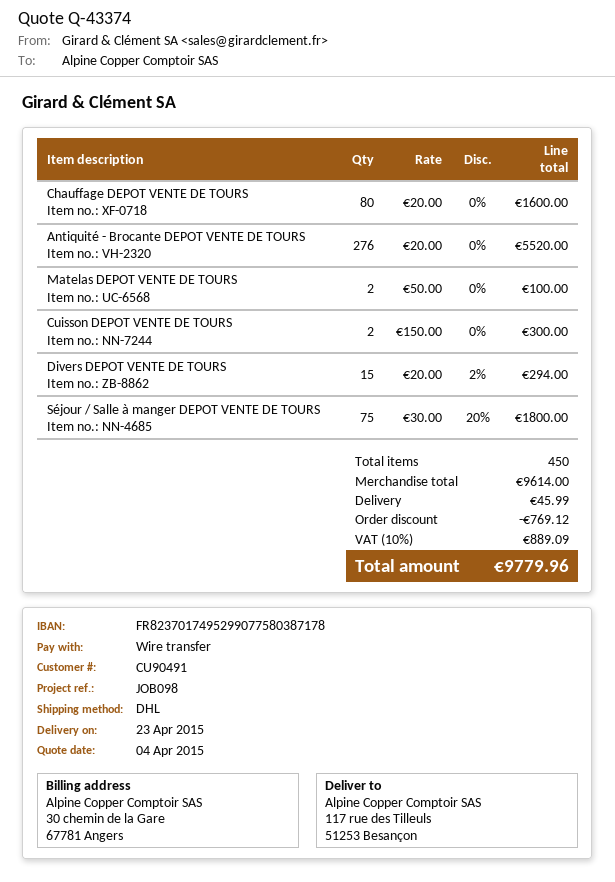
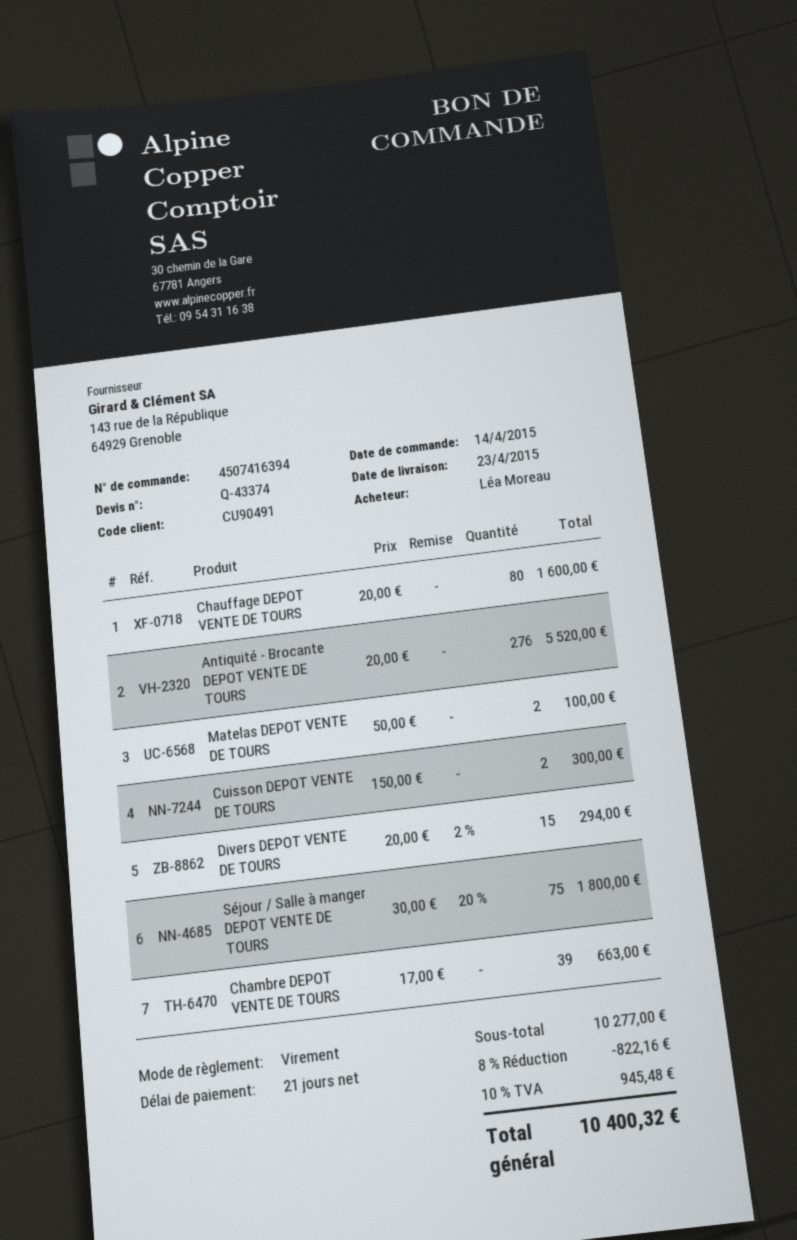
Chambre DEPOT VENTE DE TOURS: none -> 39 x 17.00 = 663.00
subtotal: 9614.00 -> 10277.00
discount: 769.12 -> 822.16
shipping: 45.99 -> none
tax: 10% = 889.09 -> 10% = 945.48
total: 9779.96 -> 10400.32

